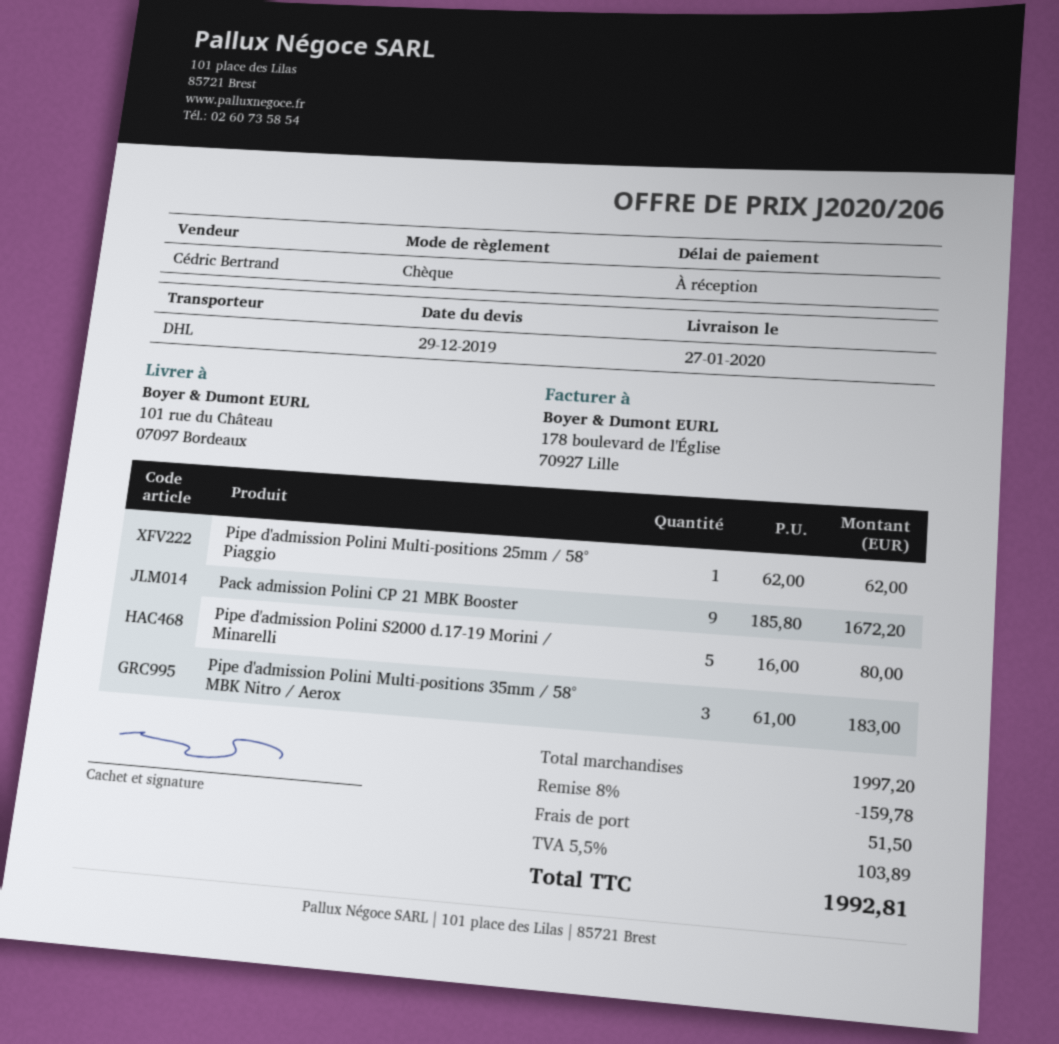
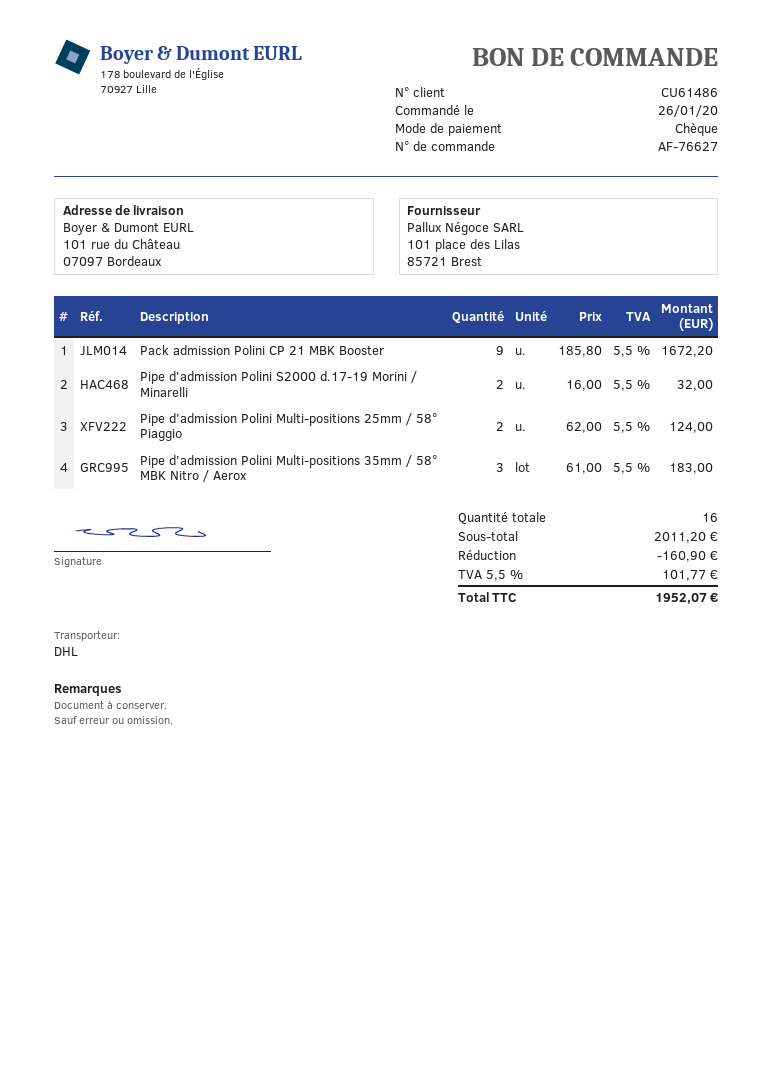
Pipe d'admission Polini Multi-positions 25mm / 58° Piaggio: 1 x 62.00 = 62.00 -> 2 x 62.00 = 124.00
Pipe d'admission Polini S2000 d.17-19 Morini / Minarelli: 5 x 16.00 = 80.00 -> 2 x 16.00 = 32.00
subtotal: 1997.20 -> 2011.20
discount: 159.78 -> 160.90
shipping: 51.50 -> none
tax: 5.5% = 103.89 -> 5.5% = 101.77
total: 1992.81 -> 1952.07

